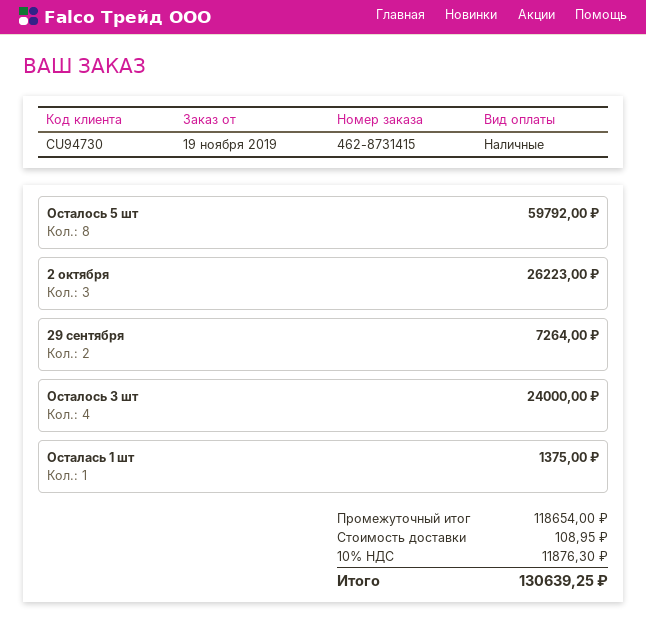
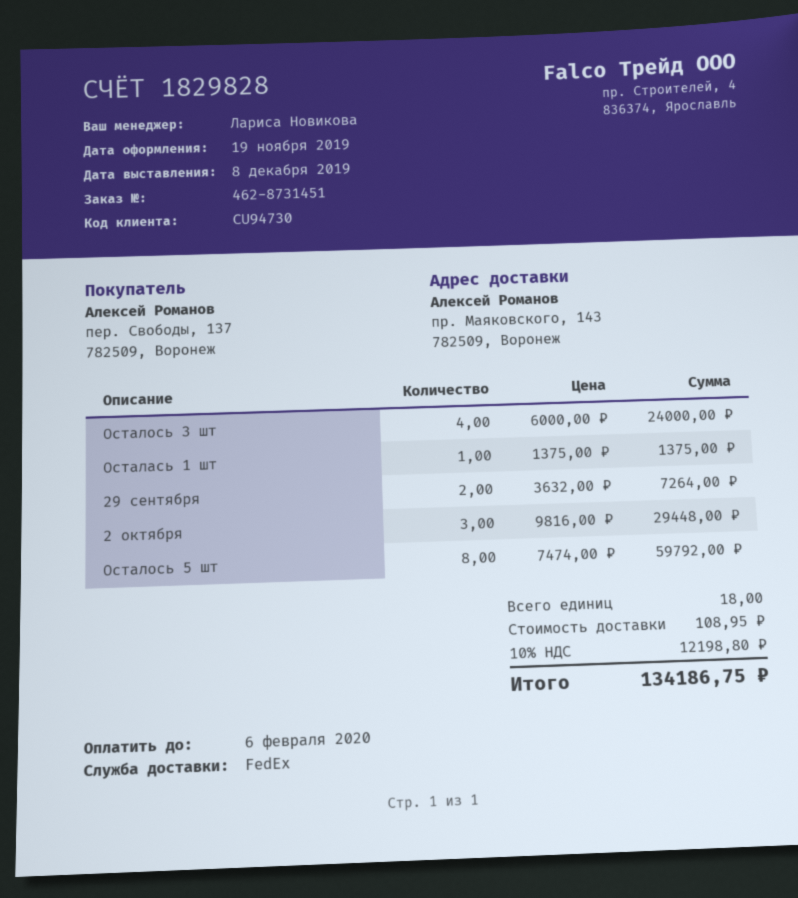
order number: 462-8731415 -> 462-8731451
2 октября: 3 for 26223.00 -> 3 for 29448.00
tax: 10% = 11876.30 -> 10% = 12198.80
total: 130639.25 -> 134186.75

